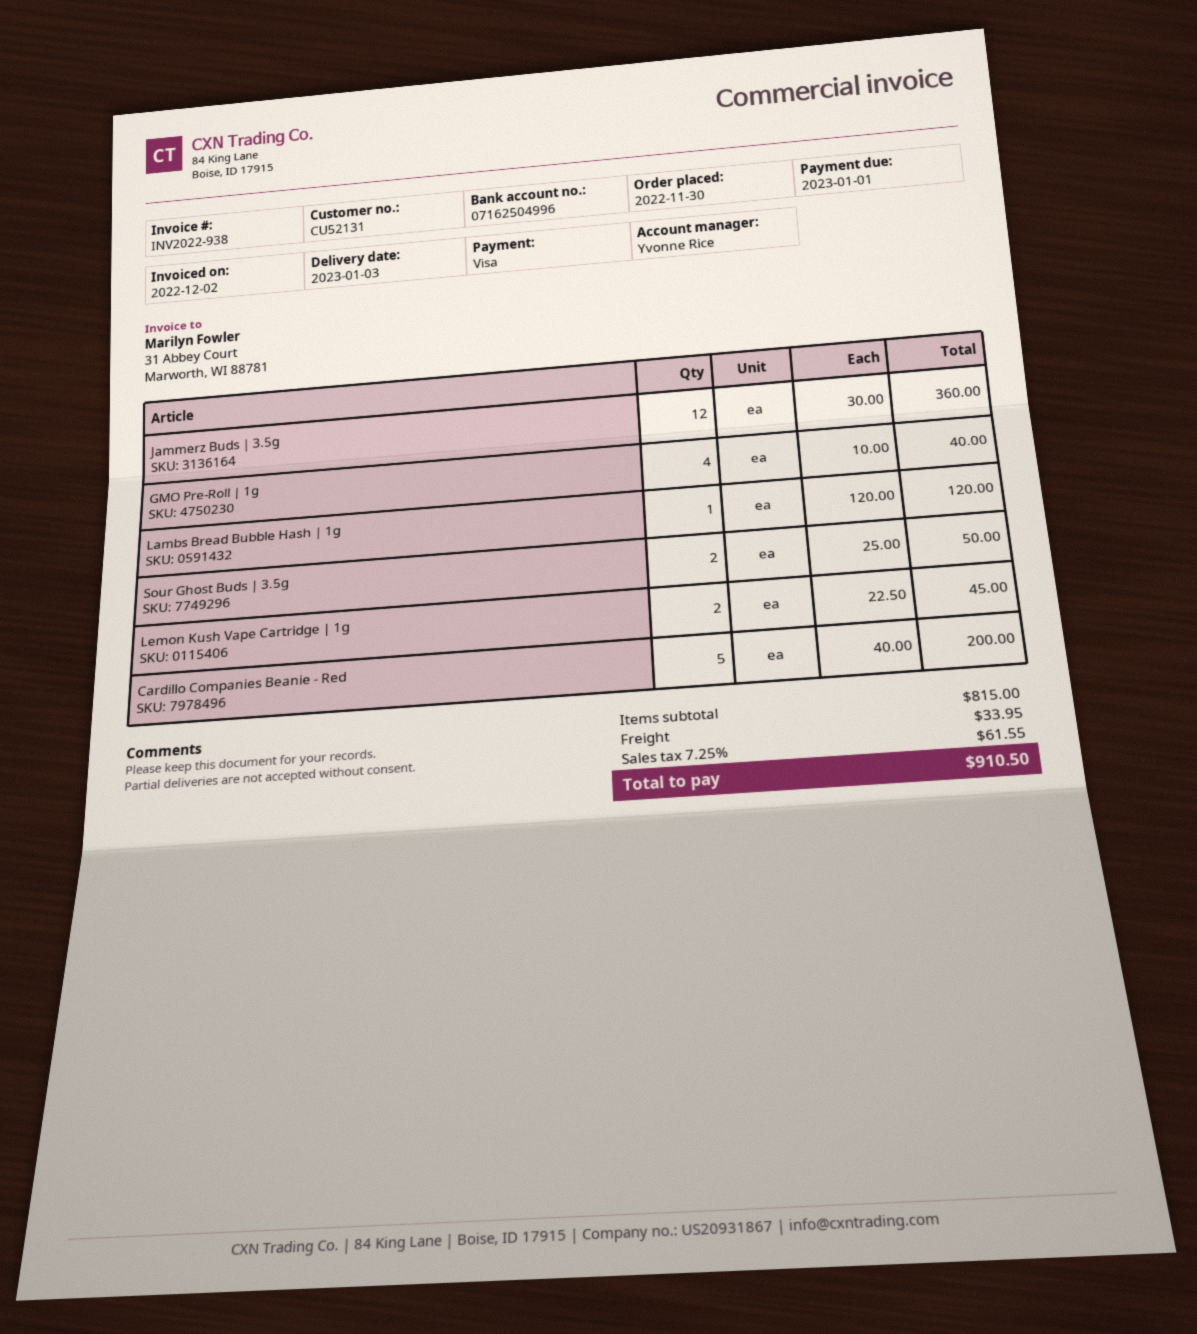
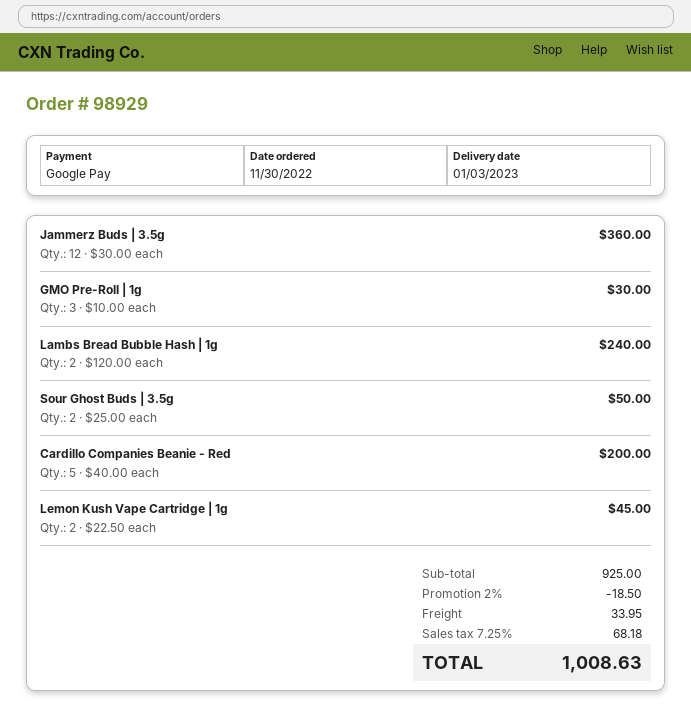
payment method: Visa -> Google Pay
GMO Pre-Roll | 1g: 4 x 10.00 = 40.00 -> 3 x 10.00 = 30.00
Lambs Bread Bubble Hash | 1g: 1 x 120.00 = 120.00 -> 2 x 120.00 = 240.00
subtotal: 815.00 -> 925.00
discount: none -> 2% = 18.50
tax: 7.25% = 61.55 -> 7.25% = 68.18
total: 910.50 -> 1008.63

